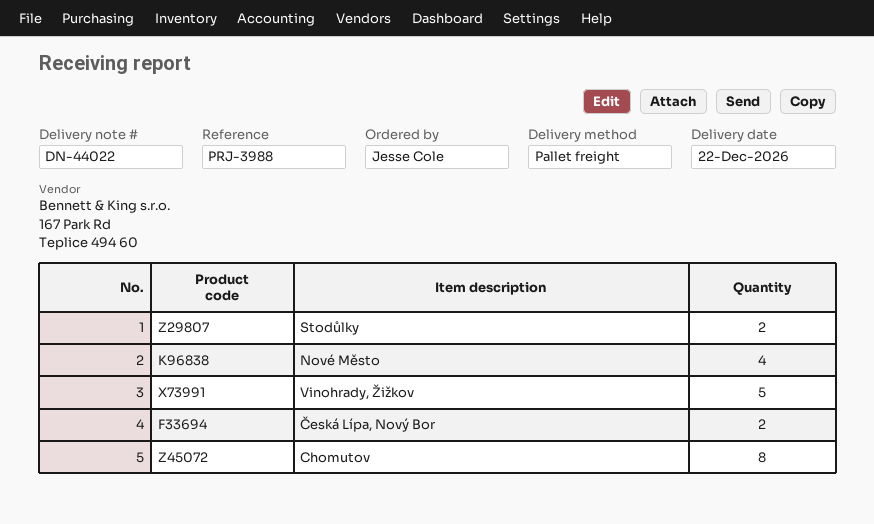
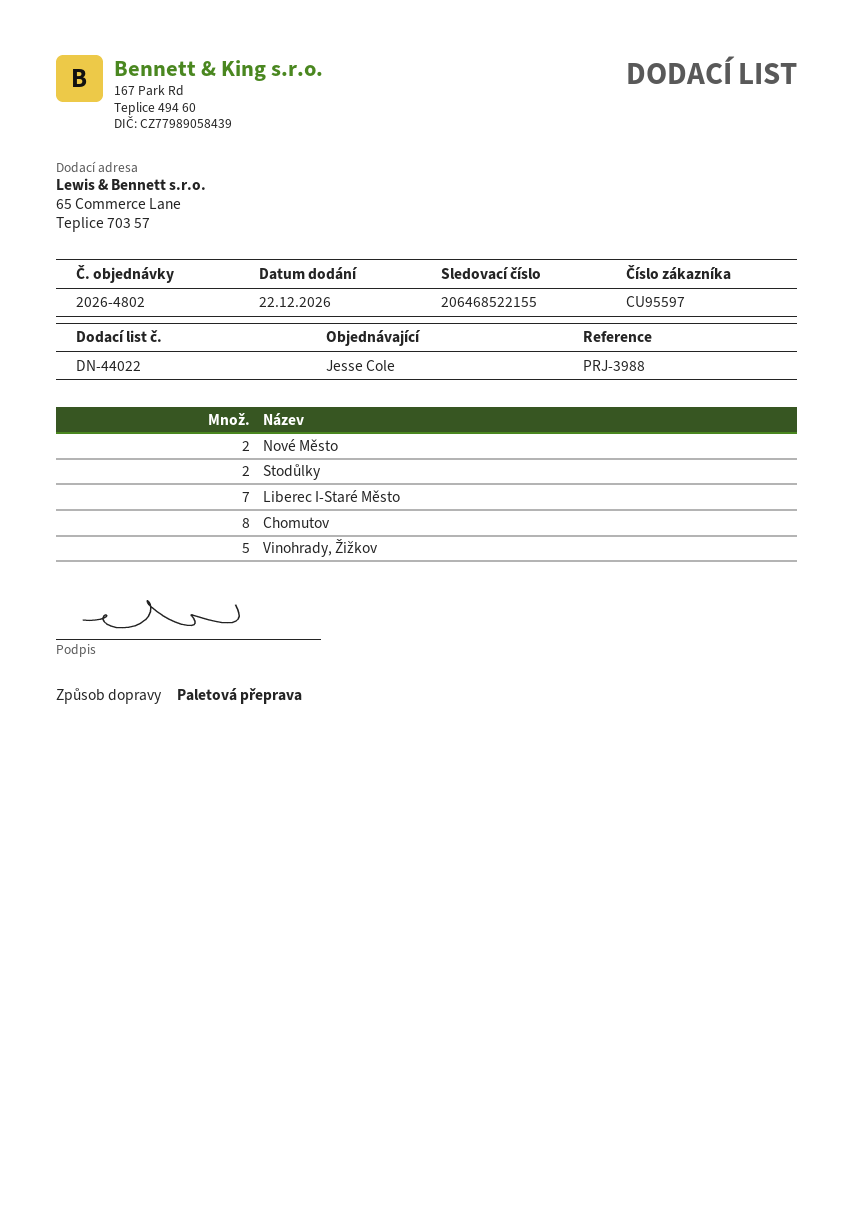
Nové Město: 4 -> 2
Česká Lípa, Nový Bor: 2 -> none
Liberec I-Staré Město: none -> 7

